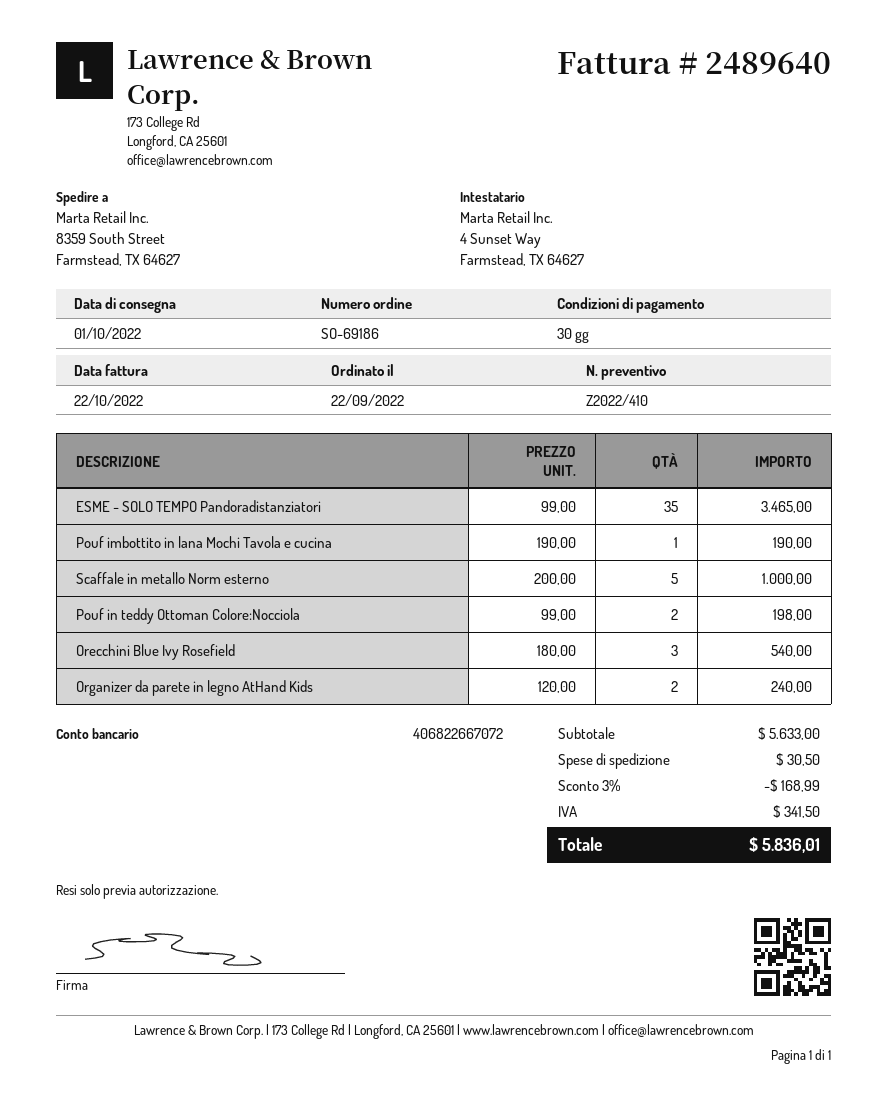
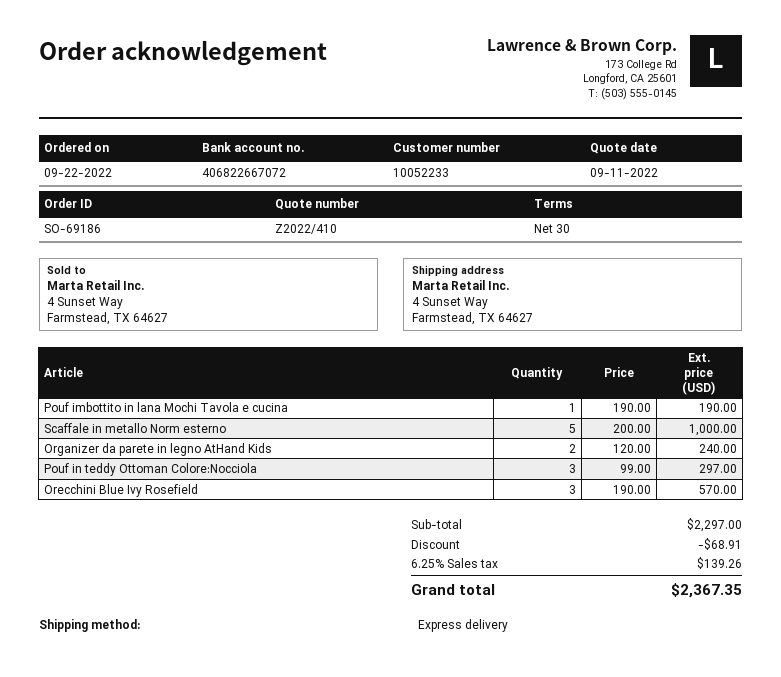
ship to: 8359 South Street, Farmstead, TX 64627 -> 4 Sunset Way, Farmstead, TX 64627
ESME - SOLO TEMPO Pandoradistanziatori: 35 x 99.00 = 3465.00 -> none
Pouf in teddy Ottoman Colore:Nocciola: 2 x 99.00 = 198.00 -> 3 x 99.00 = 297.00
Orecchini Blue Ivy Rosefield: 3 x 180.00 = 540.00 -> 3 x 190.00 = 570.00
subtotal: 5633.00 -> 2297.00
discount: 168.99 -> 68.91
shipping: 30.50 -> none
tax: 341.50 -> 139.26
total: 5836.01 -> 2367.35

